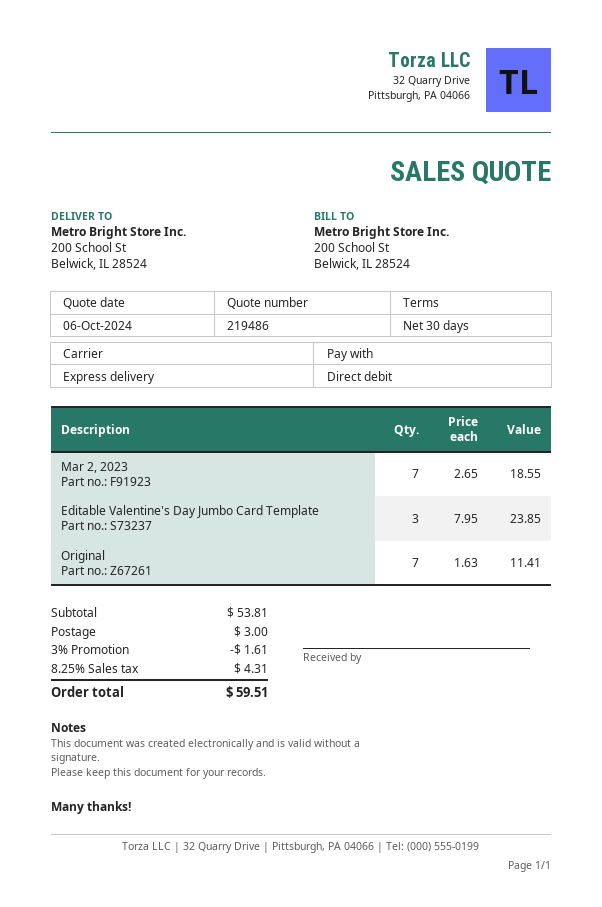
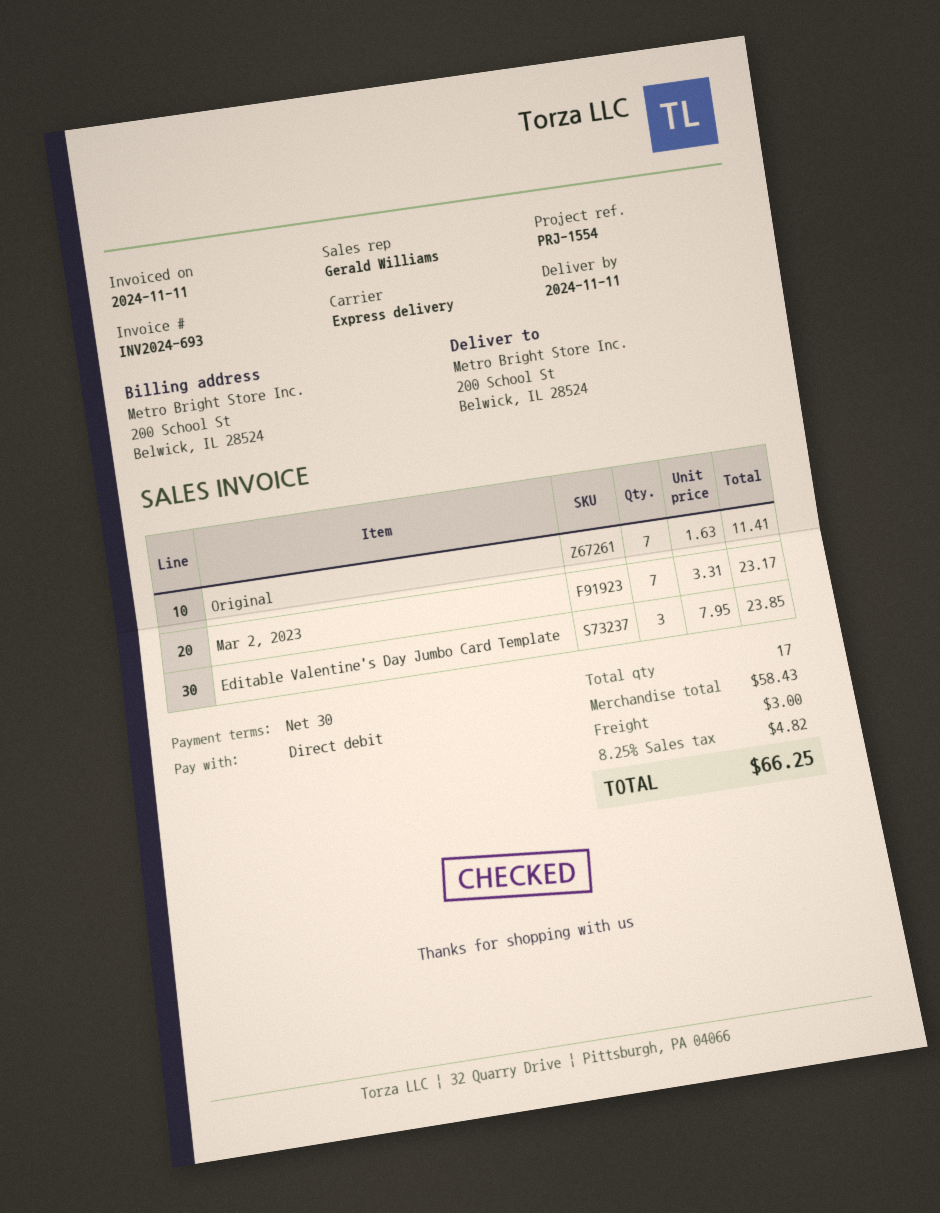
Mar 2, 2023: 7 x 2.65 = 18.55 -> 7 x 3.31 = 23.17
subtotal: 53.81 -> 58.43
discount: 3% = 1.61 -> none
tax: 8.25% = 4.31 -> 8.25% = 4.82
total: 59.51 -> 66.25

